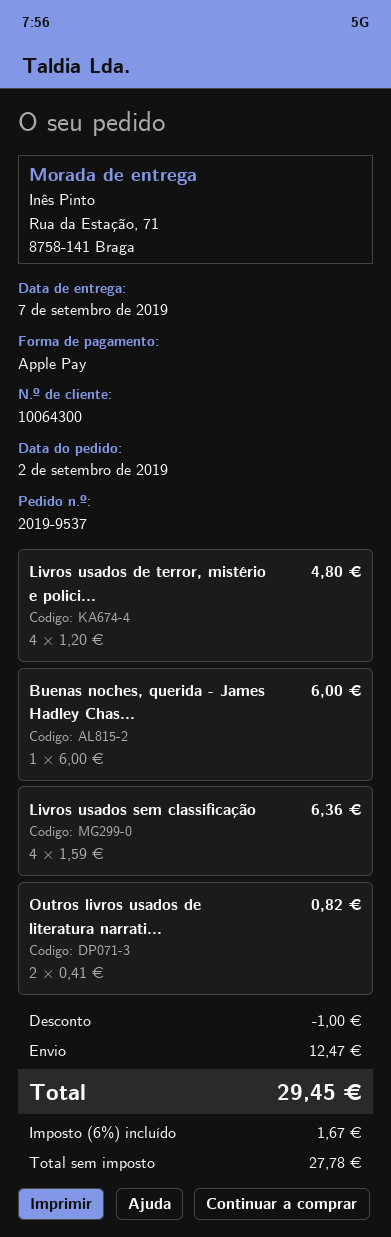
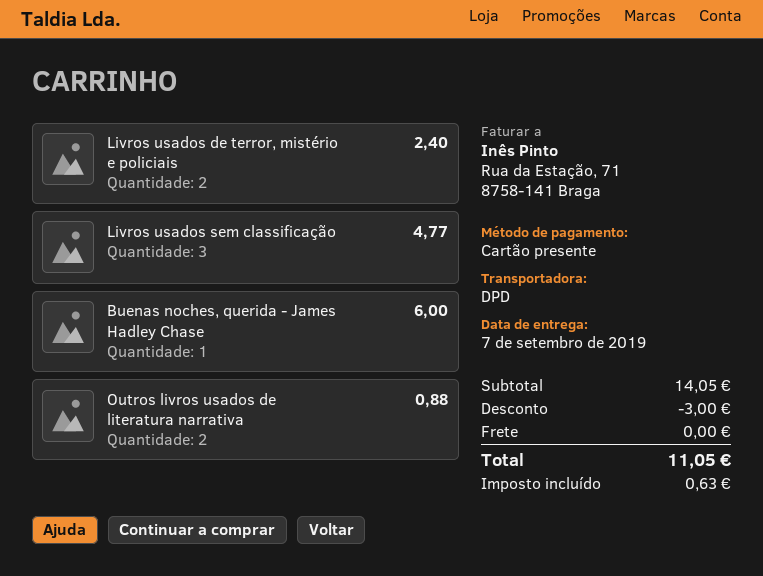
payment method: Apple Pay -> gift card
Livros usados de terror, mistério e polici...: 4 for 4.80 -> 2 for 2.40
Livros usados sem classificação: 4 for 6.36 -> 3 for 4.77
Outros livros usados de literatura narrati...: 2 for 0.82 -> 2 for 0.88
discount: 1.00 -> 3.00
shipping: 12.47 -> 0.00
tax: 1.67 -> 0.63
total: 29.45 -> 11.05

